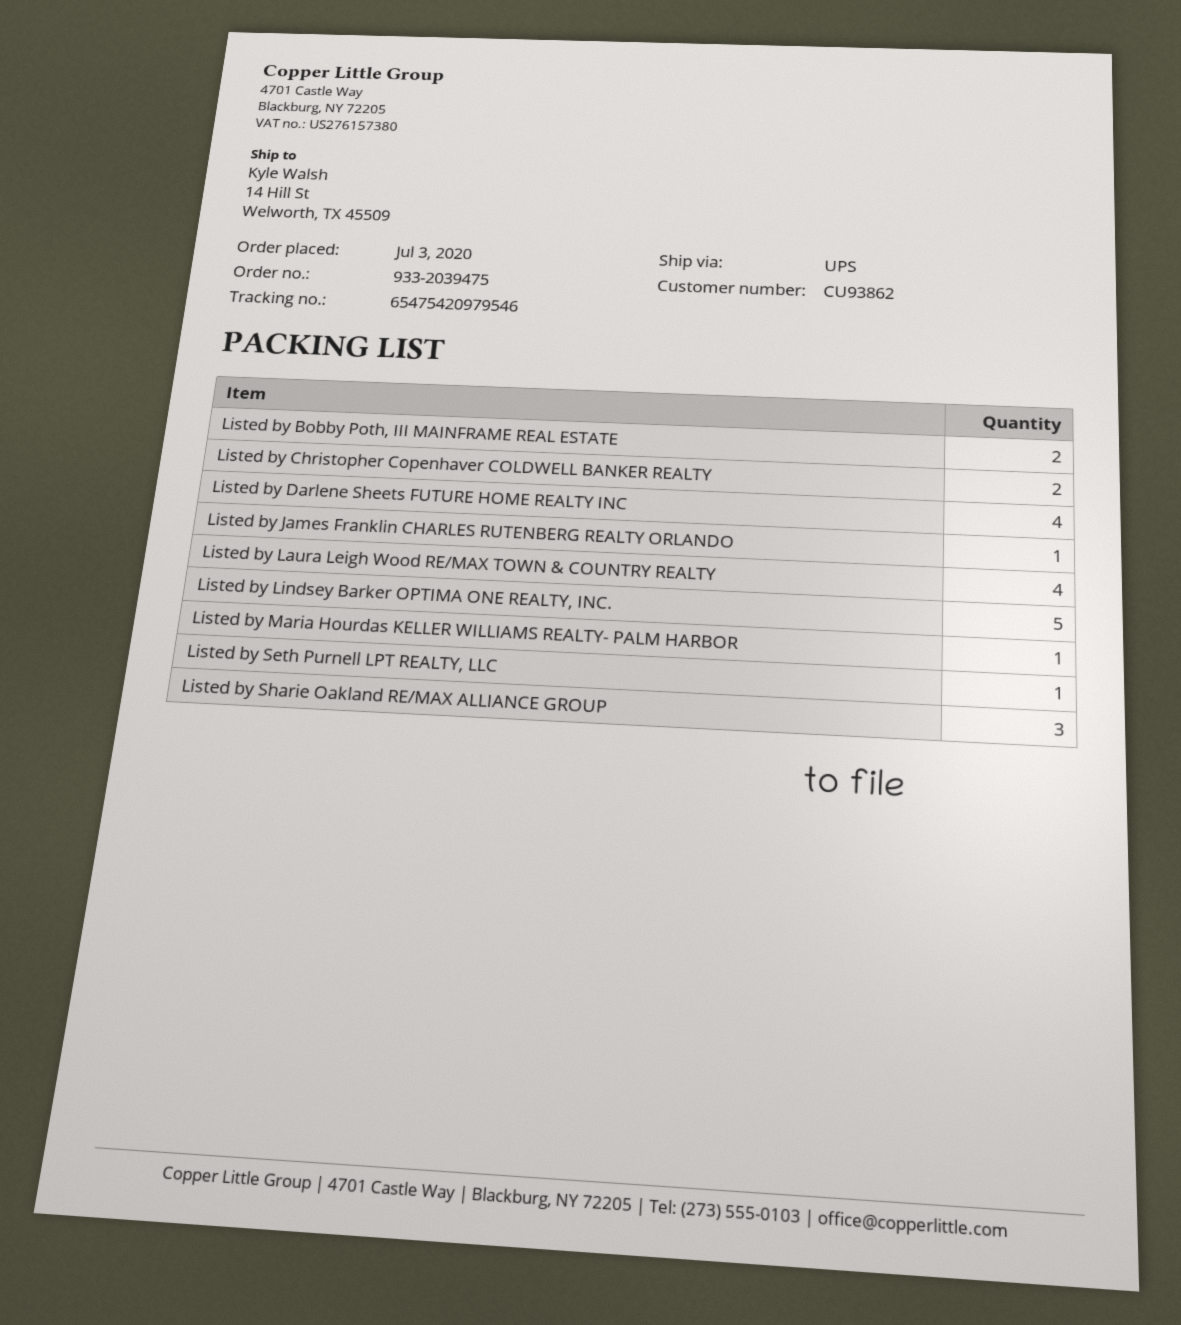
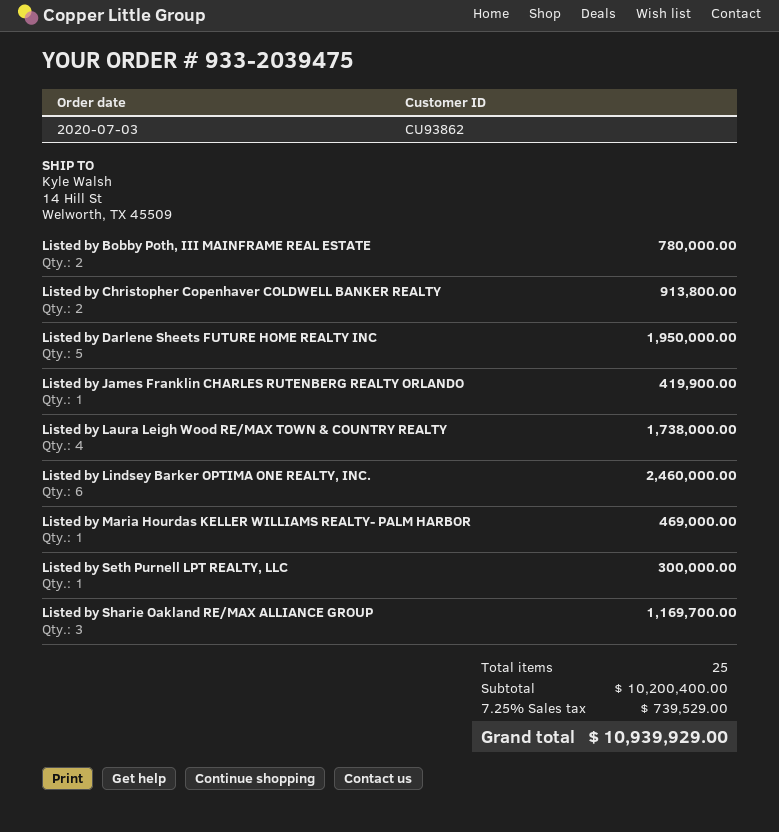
Listed by Darlene Sheets FUTURE HOME REALTY INC: 4 -> 5
Listed by Lindsey Barker OPTIMA ONE REALTY, INC.: 5 -> 6

